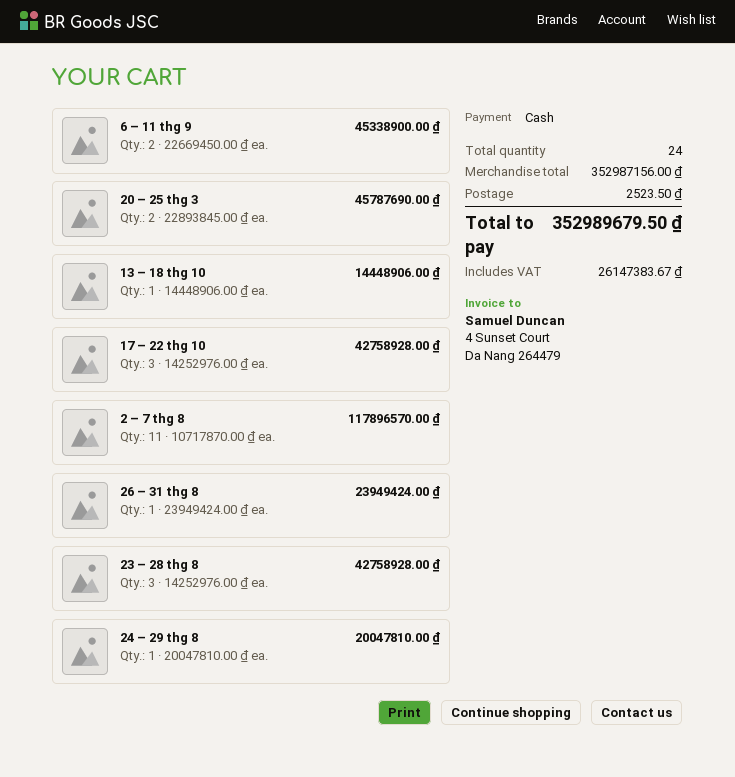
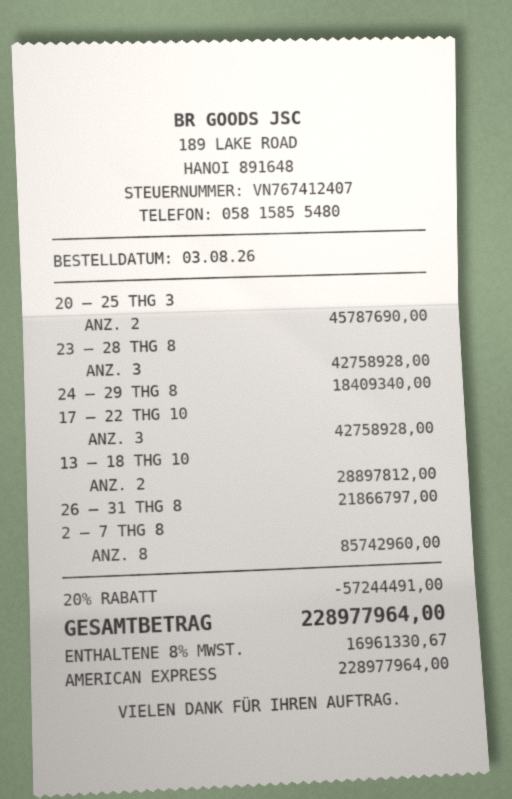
payment method: cash -> American Express
6 – 11 thg 9: 2 for 45338900.00 -> none
13 – 18 thg 10: 1 for 14448906.00 -> 2 for 28897812.00
2 – 7 thg 8: 11 for 117896570.00 -> 8 for 85742960.00
26 – 31 thg 8: 1 for 23949424.00 -> 1 for 21866797.00
24 – 29 thg 8: 1 for 20047810.00 -> 1 for 18409340.00
discount: none -> 20% = 57244491.00
shipping: 2523.50 -> none
tax: 26147383.67 -> 16961330.67
total: 352989679.50 -> 228977964.00

